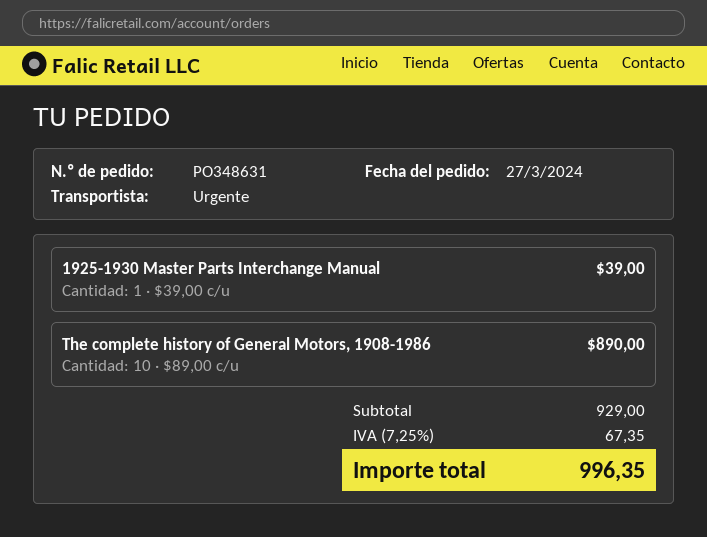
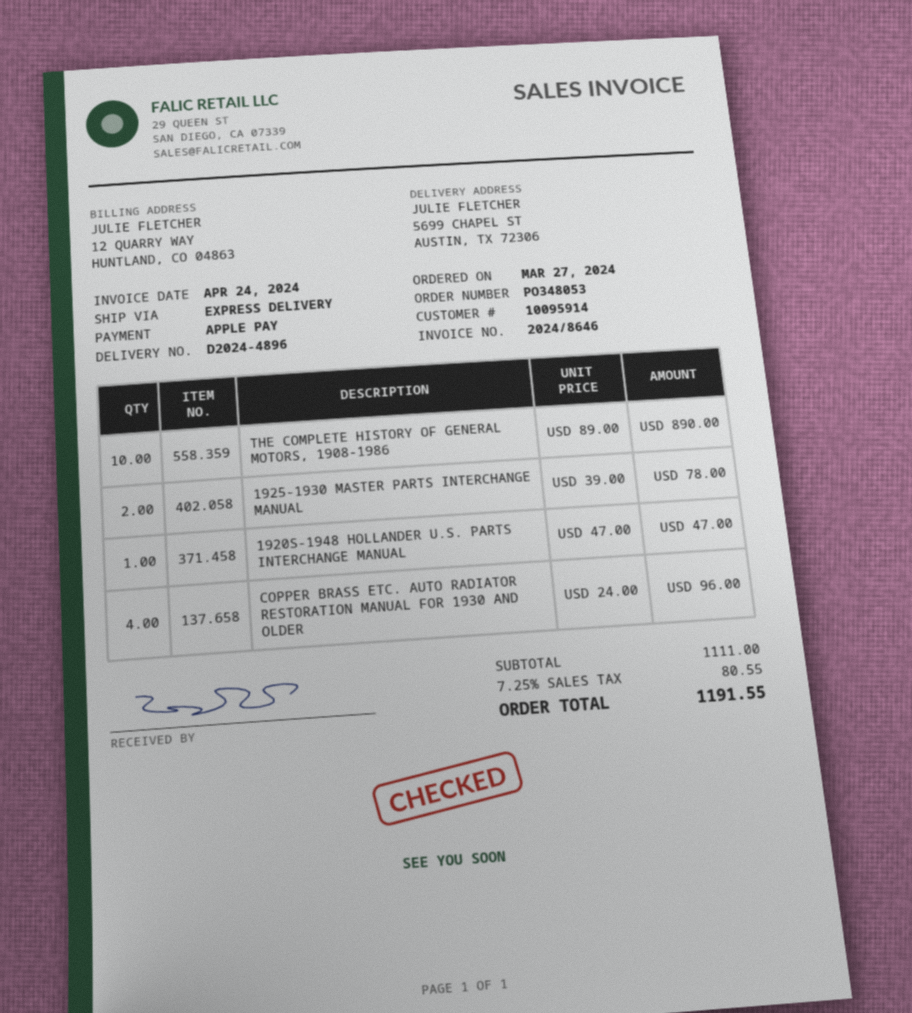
order number: PO348631 -> PO348053
1925-1930 Master Parts Interchange Manual: 1 x 39.00 = 39.00 -> 2 x 39.00 = 78.00
1920S-1948 HOLLANDER U.S. PARTS INTERCHANGE MANUAL: none -> 1 x 47.00 = 47.00
COPPER BRASS ETC. AUTO RADIATOR RESTORATION MANUAL FOR 1930 AND OLDER: none -> 4 x 24.00 = 96.00
subtotal: 929.00 -> 1111.00
tax: 7.25% = 67.35 -> 7.25% = 80.55
total: 996.35 -> 1191.55

